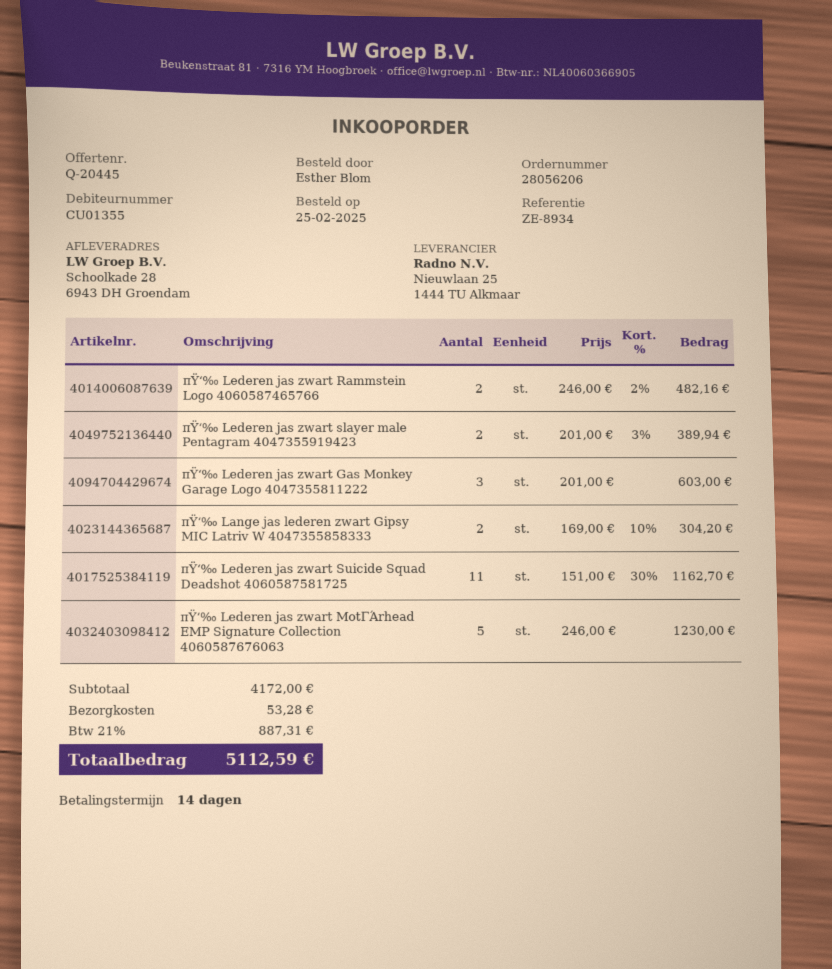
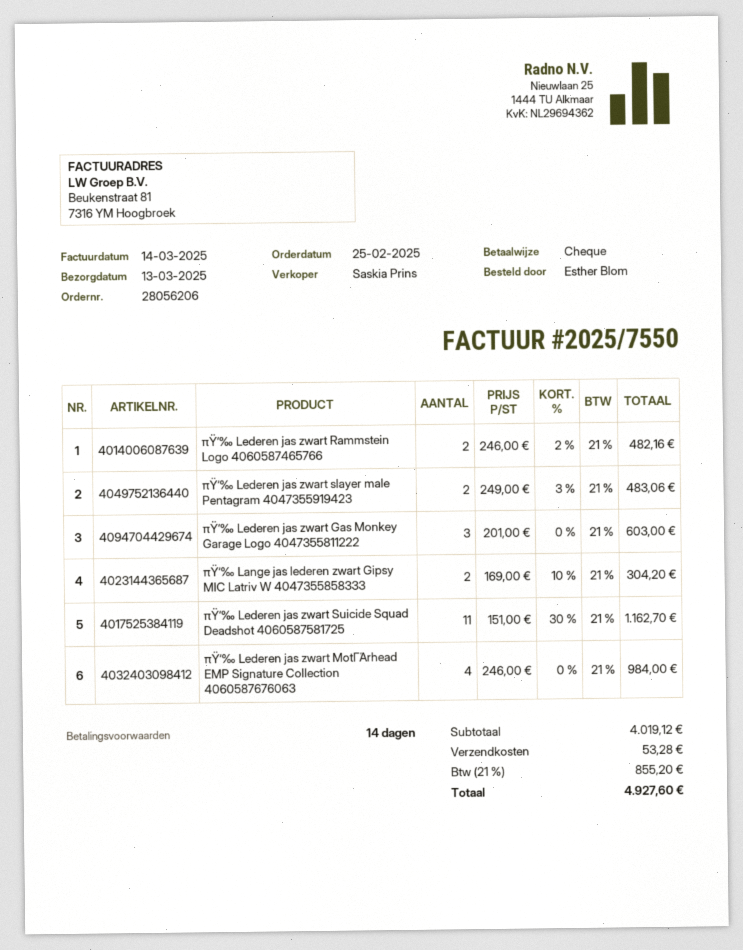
πŸ‘‰ Lederen jas zwart slayer male Pentagram 4047355919423: 2 x 201.00 - 3% = 389.94 -> 2 x 249.00 - 3% = 483.06
πŸ‘‰ Lederen jas zwart MotΓΆrhead EMP Signature Collection 4060587676063: 5 x 246.00 = 1230.00 -> 4 x 246.00 = 984.00
subtotal: 4172.00 -> 4019.12
tax: 21% = 887.31 -> 21% = 855.20
total: 5112.59 -> 4927.60

